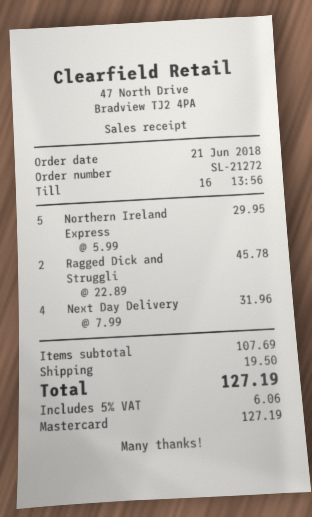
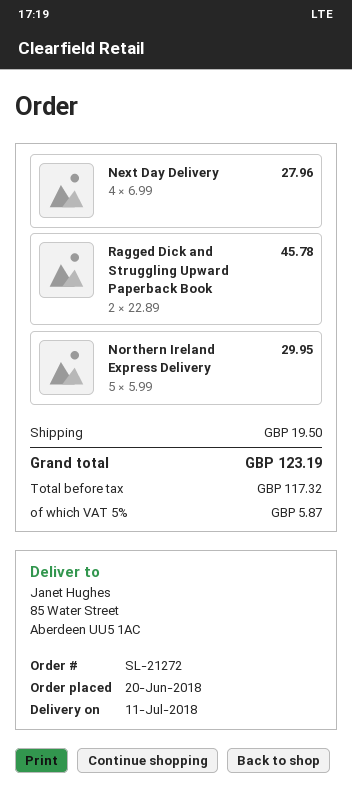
order date: 2018-06-21 -> 2018-06-20
Next Day Delivery: 4 x 7.99 = 31.96 -> 4 x 6.99 = 27.96
tax: 5% = 6.06 -> 5% = 5.87
total: 127.19 -> 123.19

